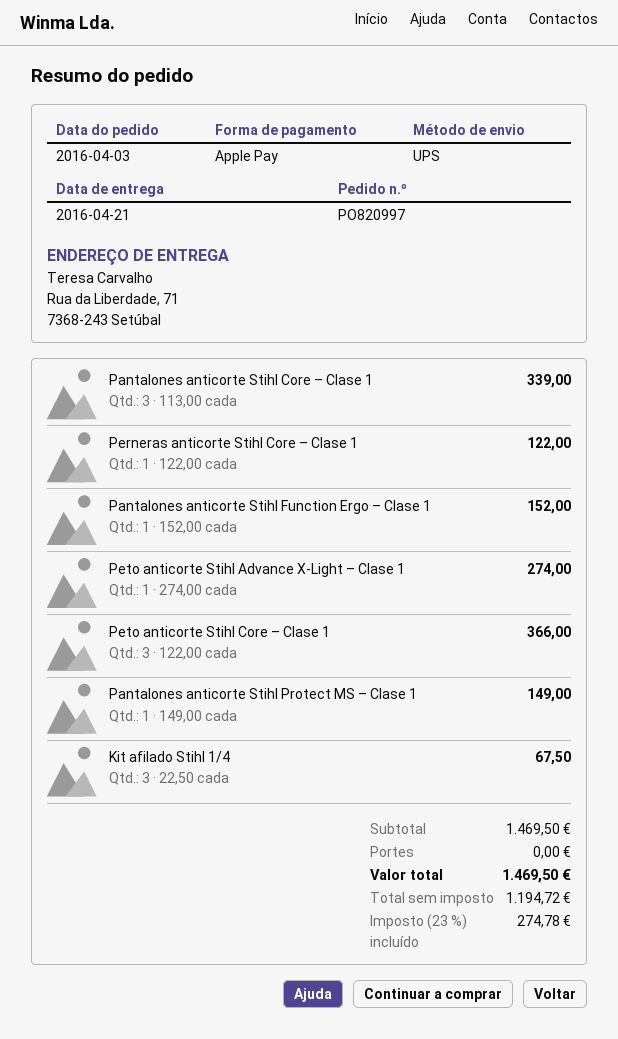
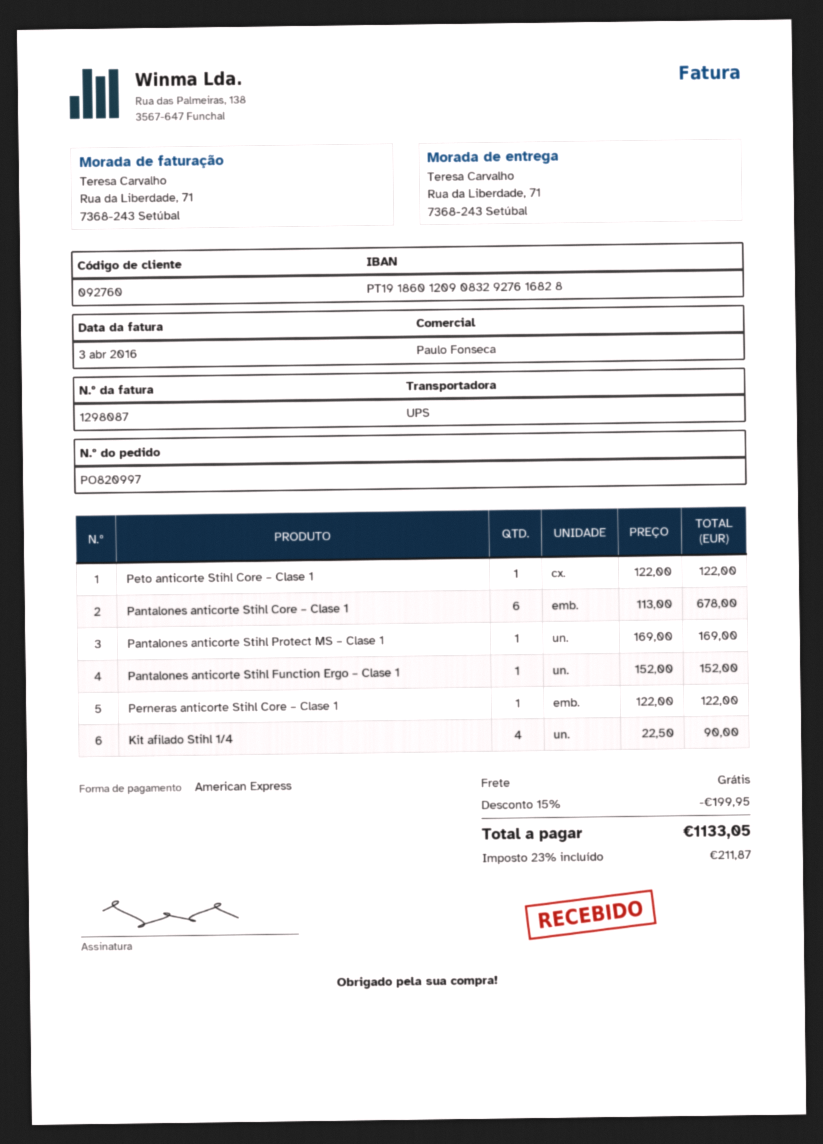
payment method: Apple Pay -> American Express
Pantalones anticorte Stihl Core – Clase 1: 3 x 113.00 = 339.00 -> 6 x 113.00 = 678.00
Peto anticorte Stihl Advance X-Light – Clase 1: 1 x 274.00 = 274.00 -> none
Peto anticorte Stihl Core – Clase 1: 3 x 122.00 = 366.00 -> 1 x 122.00 = 122.00
Pantalones anticorte Stihl Protect MS – Clase 1: 1 x 149.00 = 149.00 -> 1 x 169.00 = 169.00
Kit afilado Stihl 1/4: 3 x 22.50 = 67.50 -> 4 x 22.50 = 90.00
discount: none -> 15% = 199.95
tax: 23% = 274.78 -> 23% = 211.87
total: 1469.50 -> 1133.05

